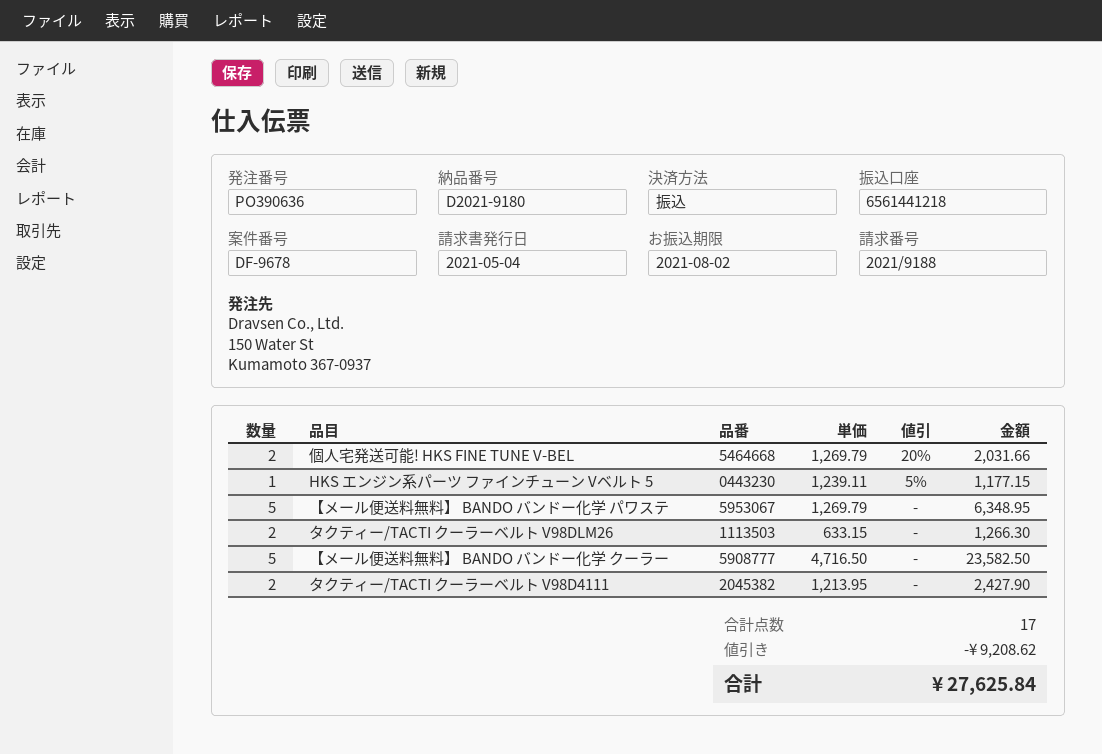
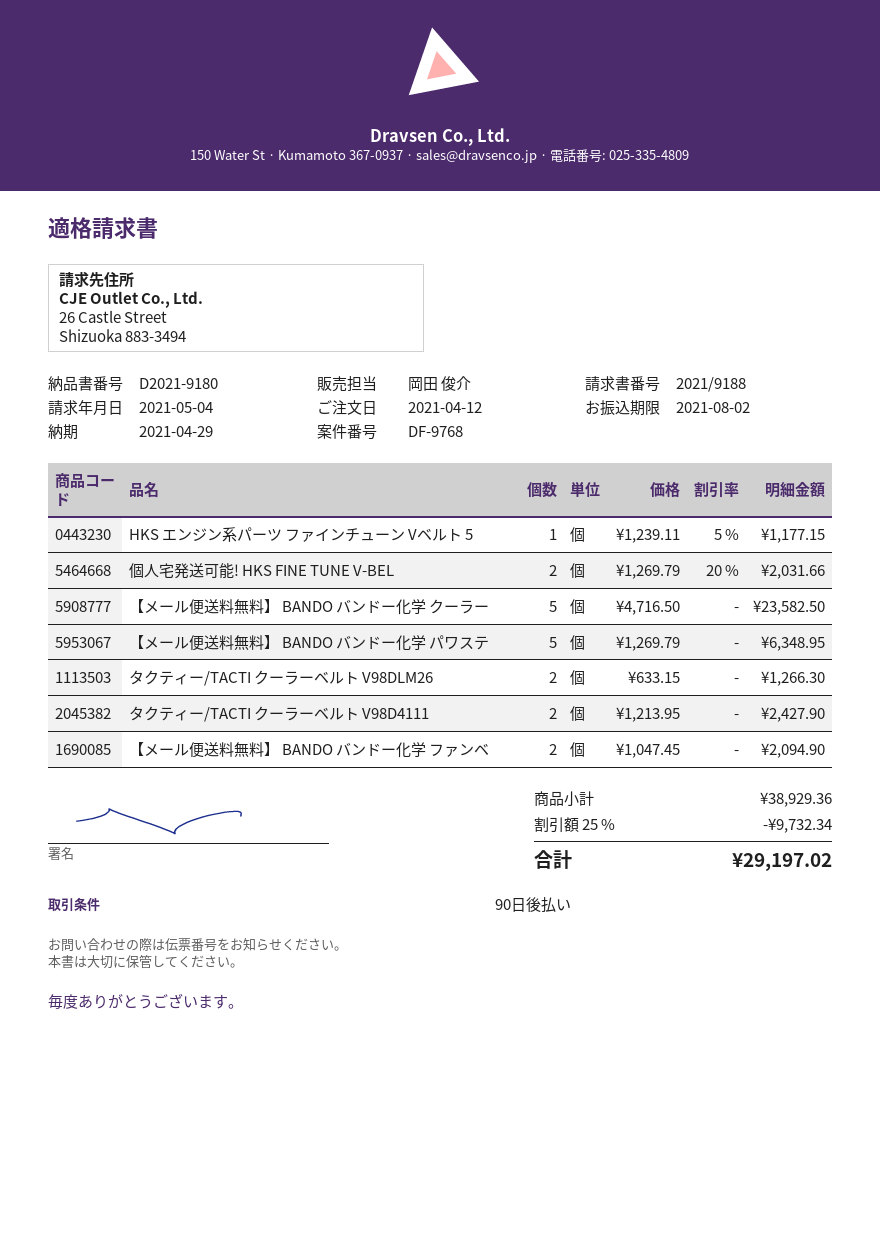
reference: DF-9678 -> DF-9768
【メール便送料無料】 BANDO バンドー化学 ファンベ: none -> 2 x 1047.45 = 2094.90
discount: 9208.62 -> 9732.34
total: 27625.84 -> 29197.02

